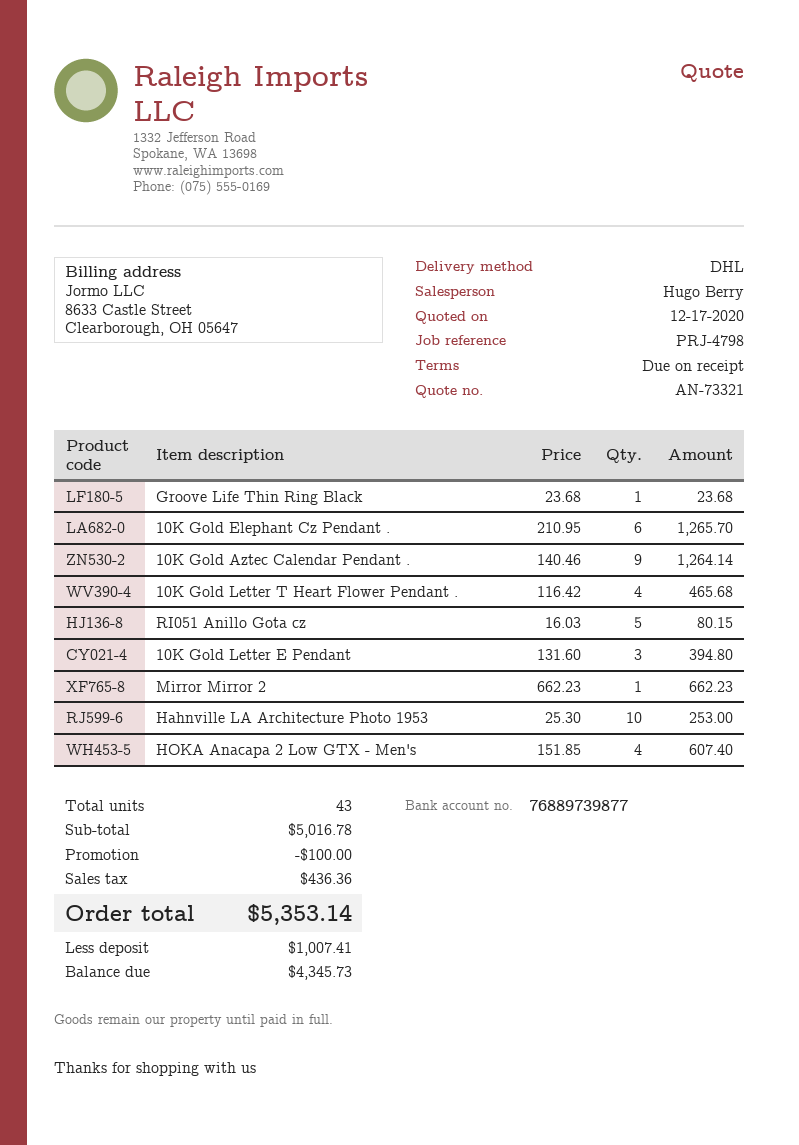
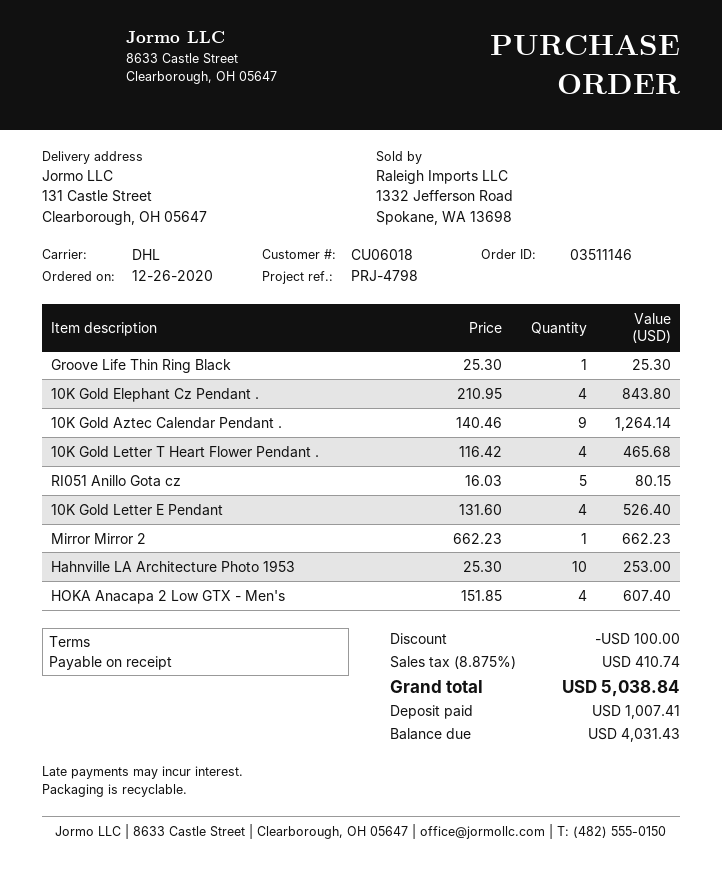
Groove Life Thin Ring Black: 1 x 23.68 = 23.68 -> 1 x 25.30 = 25.30
10K Gold Elephant Cz Pendant .: 6 x 210.95 = 1265.70 -> 4 x 210.95 = 843.80
10K Gold Letter E Pendant: 3 x 131.60 = 394.80 -> 4 x 131.60 = 526.40
tax: 436.36 -> 410.74
total: 5353.14 -> 5038.84
balance: 4345.73 -> 4031.43

